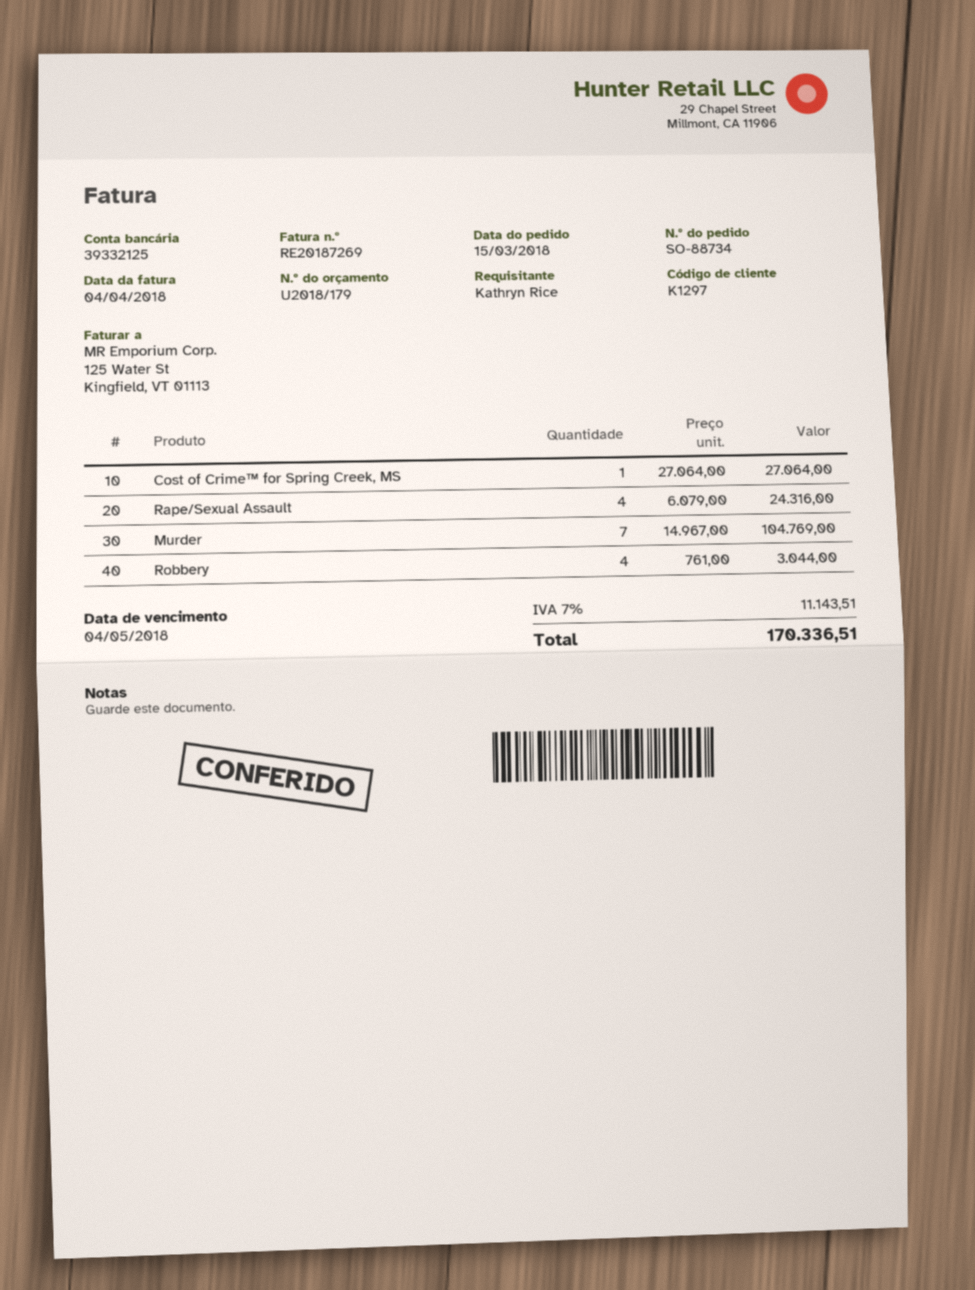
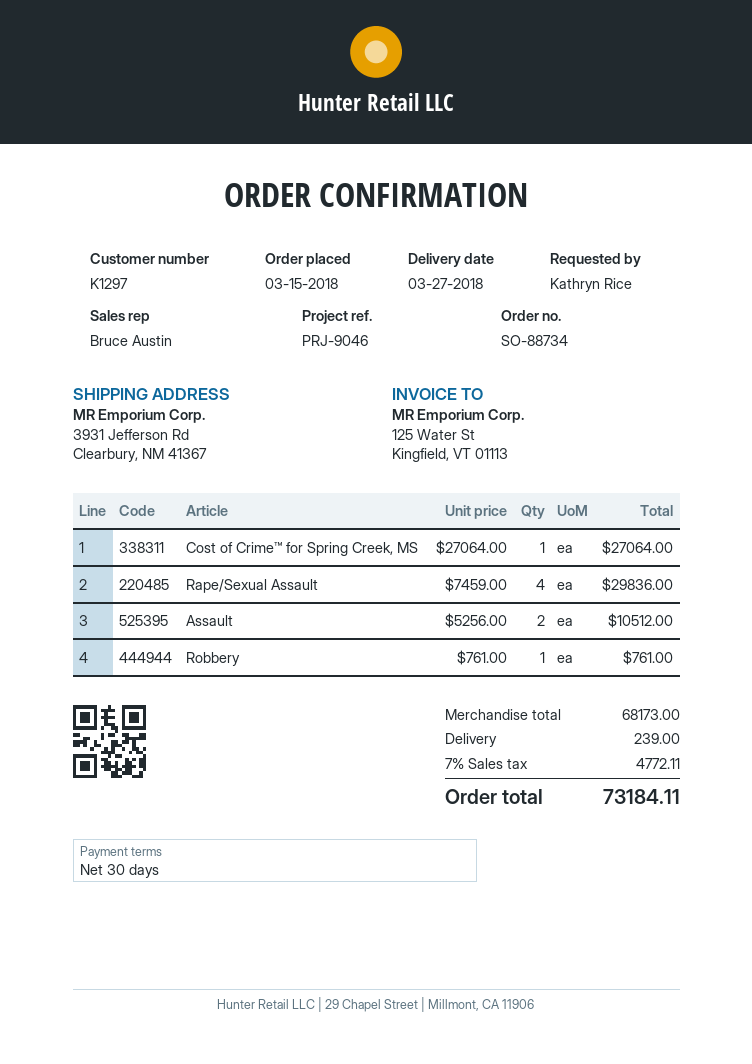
Rape/Sexual Assault: 4 x 6079.00 = 24316.00 -> 4 x 7459.00 = 29836.00
Murder: 7 x 14967.00 = 104769.00 -> none
Robbery: 4 x 761.00 = 3044.00 -> 1 x 761.00 = 761.00
Assault: none -> 2 x 5256.00 = 10512.00
shipping: none -> 239.00
tax: 7% = 11143.51 -> 7% = 4772.11
total: 170336.51 -> 73184.11

